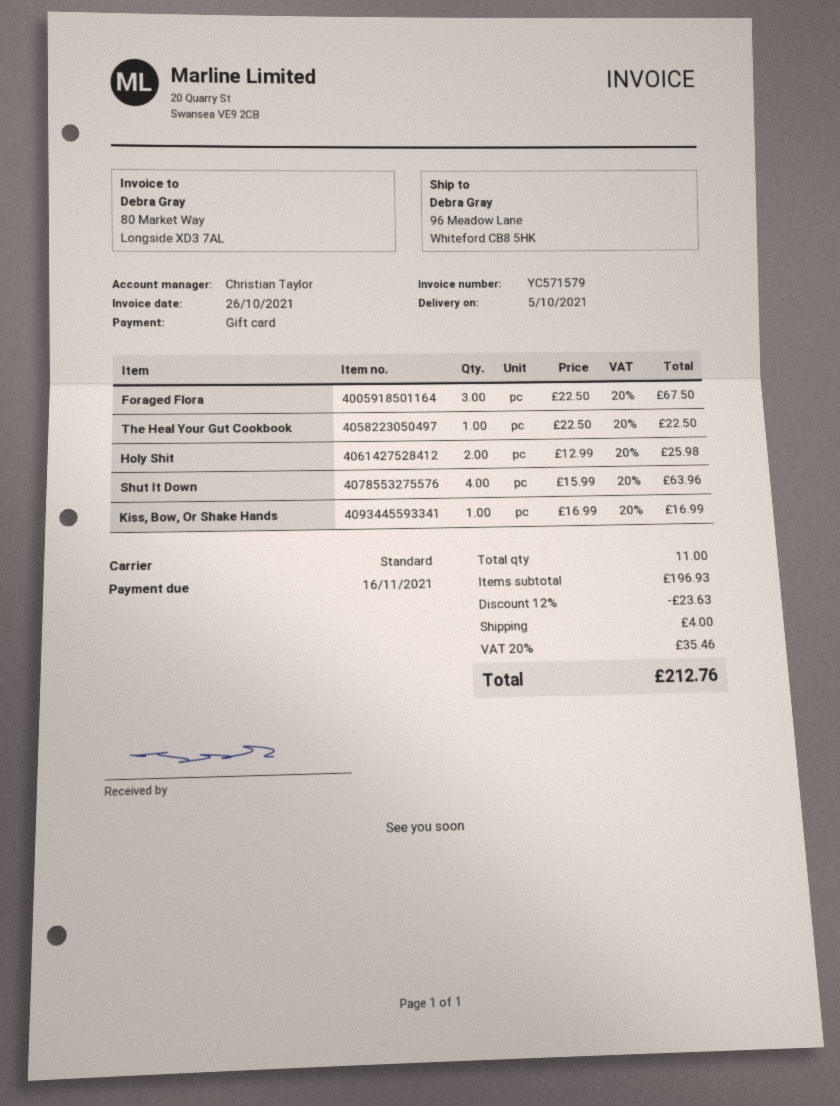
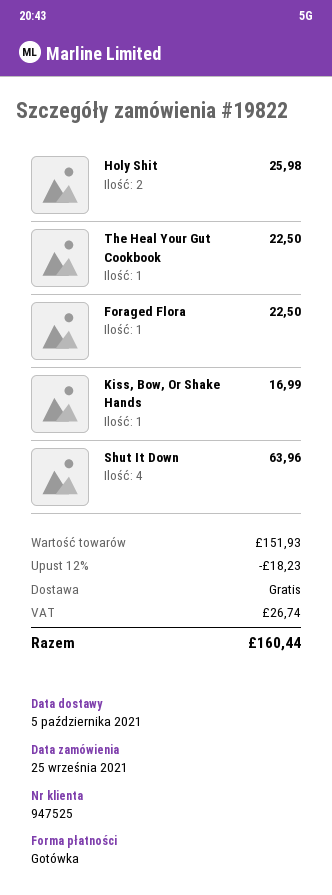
payment method: gift card -> cash
Foraged Flora: 3 for 67.50 -> 1 for 22.50
subtotal: 196.93 -> 151.93
discount: 12% = 23.63 -> 12% = 18.23
shipping: 4.00 -> 0.00
tax: 35.46 -> 26.74
total: 212.76 -> 160.44

